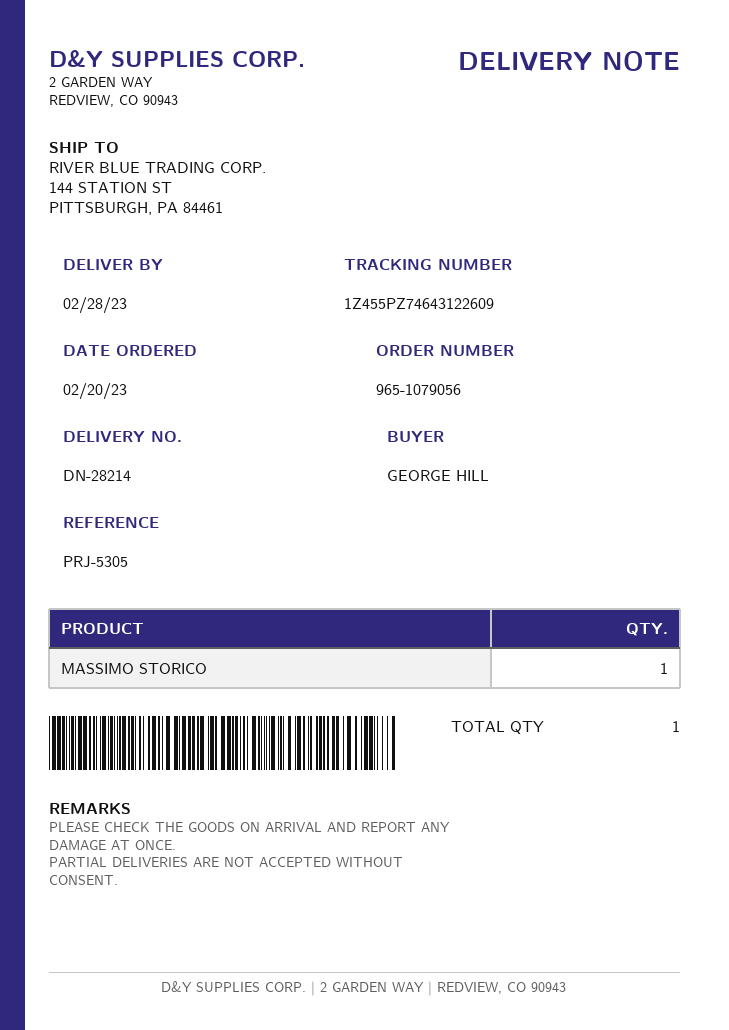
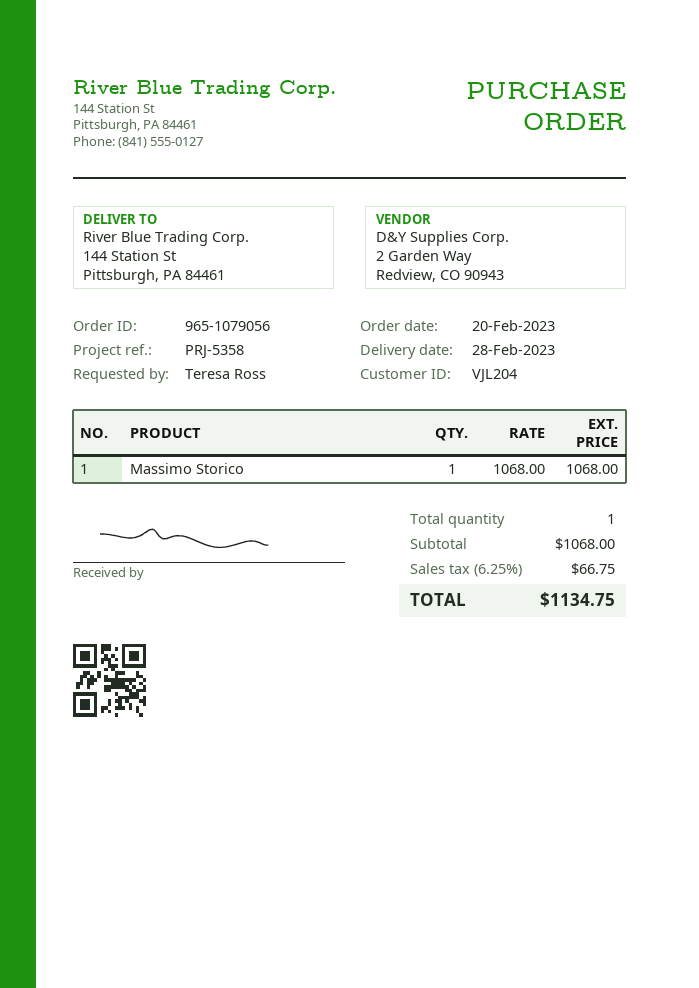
reference: PRJ-5305 -> PRJ-5358
ordered by: GEORGE HILL -> Teresa Ross

